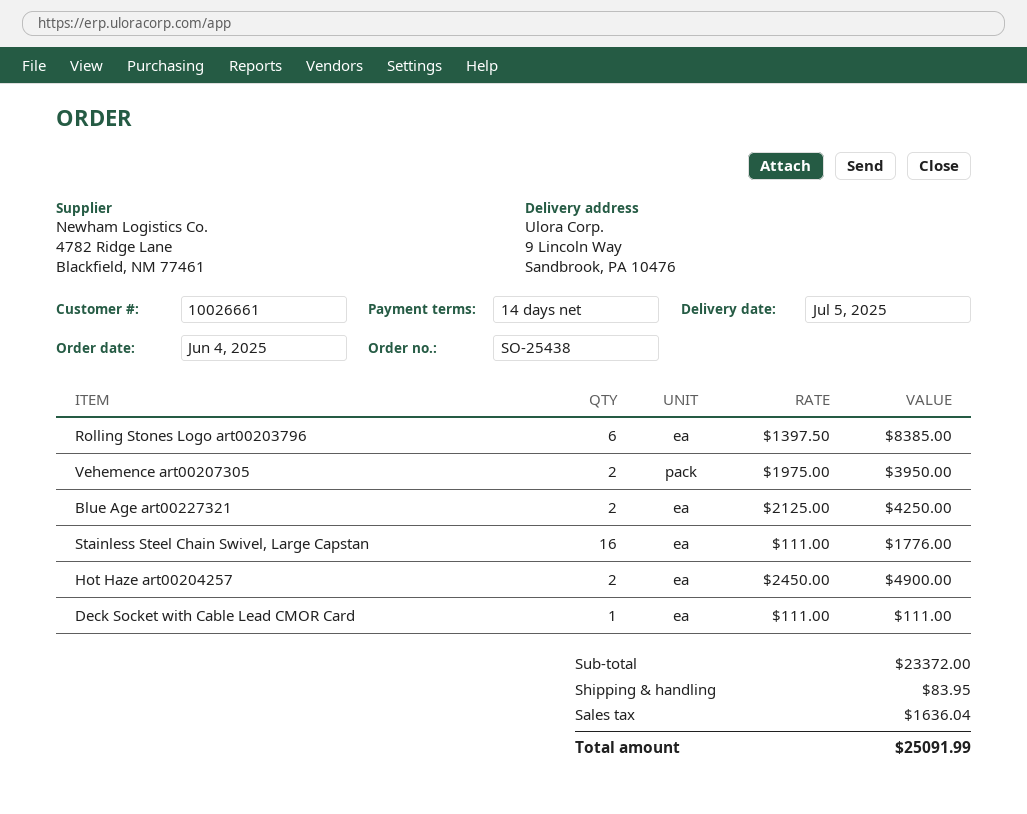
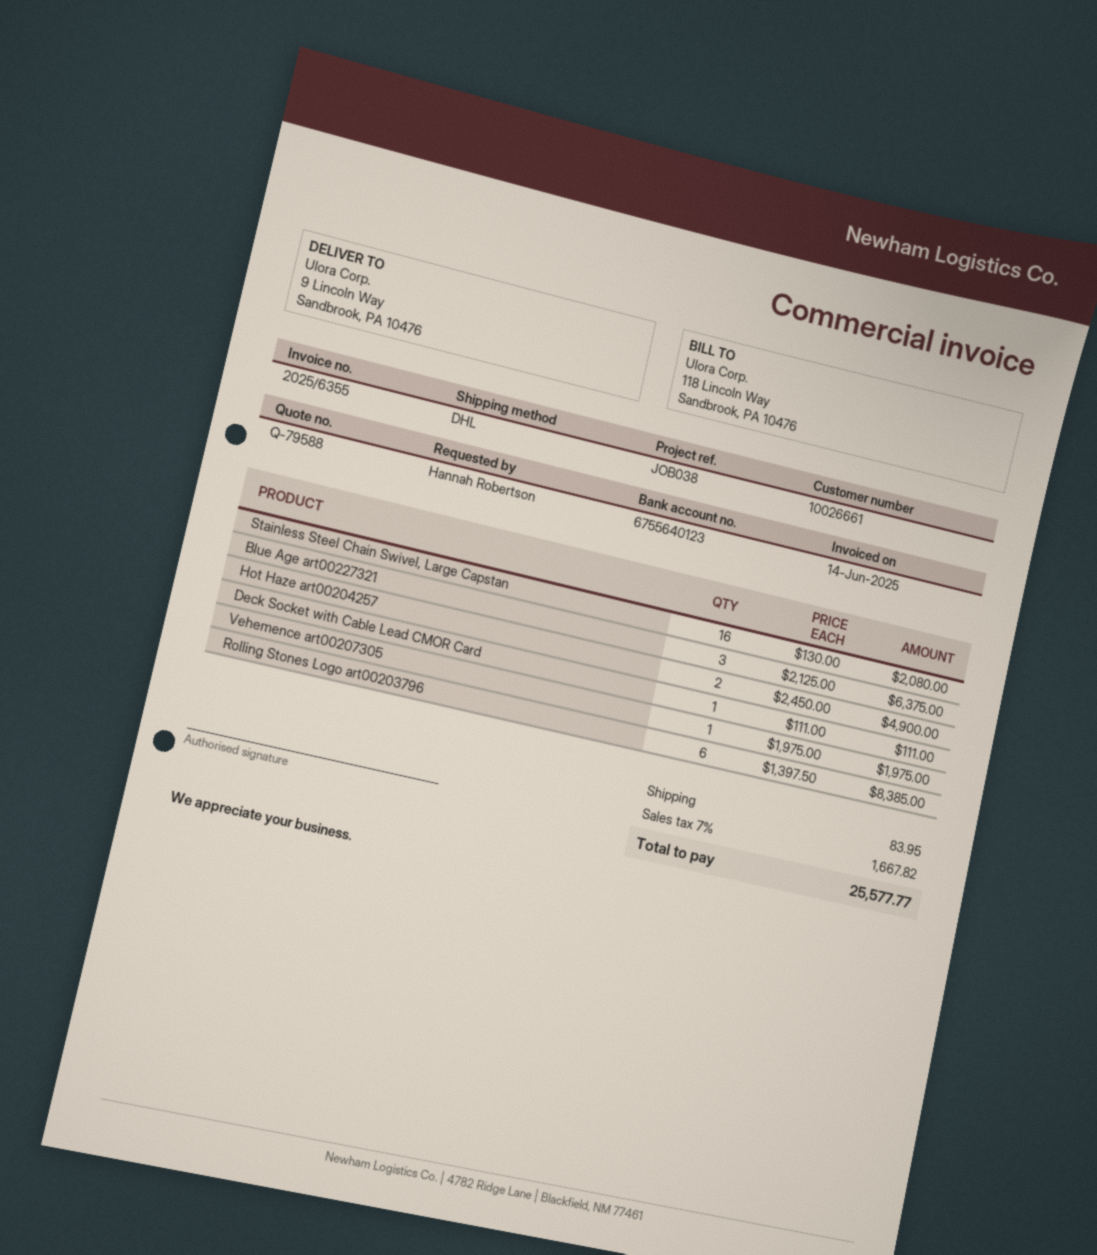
Vehemence art00207305: 2 x 1975.00 = 3950.00 -> 1 x 1975.00 = 1975.00
Blue Age art00227321: 2 x 2125.00 = 4250.00 -> 3 x 2125.00 = 6375.00
Stainless Steel Chain Swivel, Large Capstan: 16 x 111.00 = 1776.00 -> 16 x 130.00 = 2080.00
tax: 1636.04 -> 1667.82
total: 25091.99 -> 25577.77

